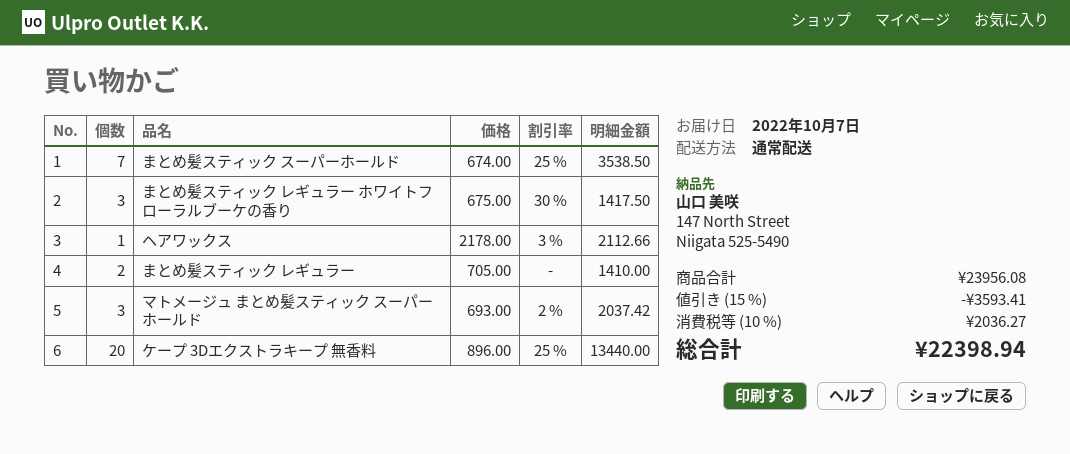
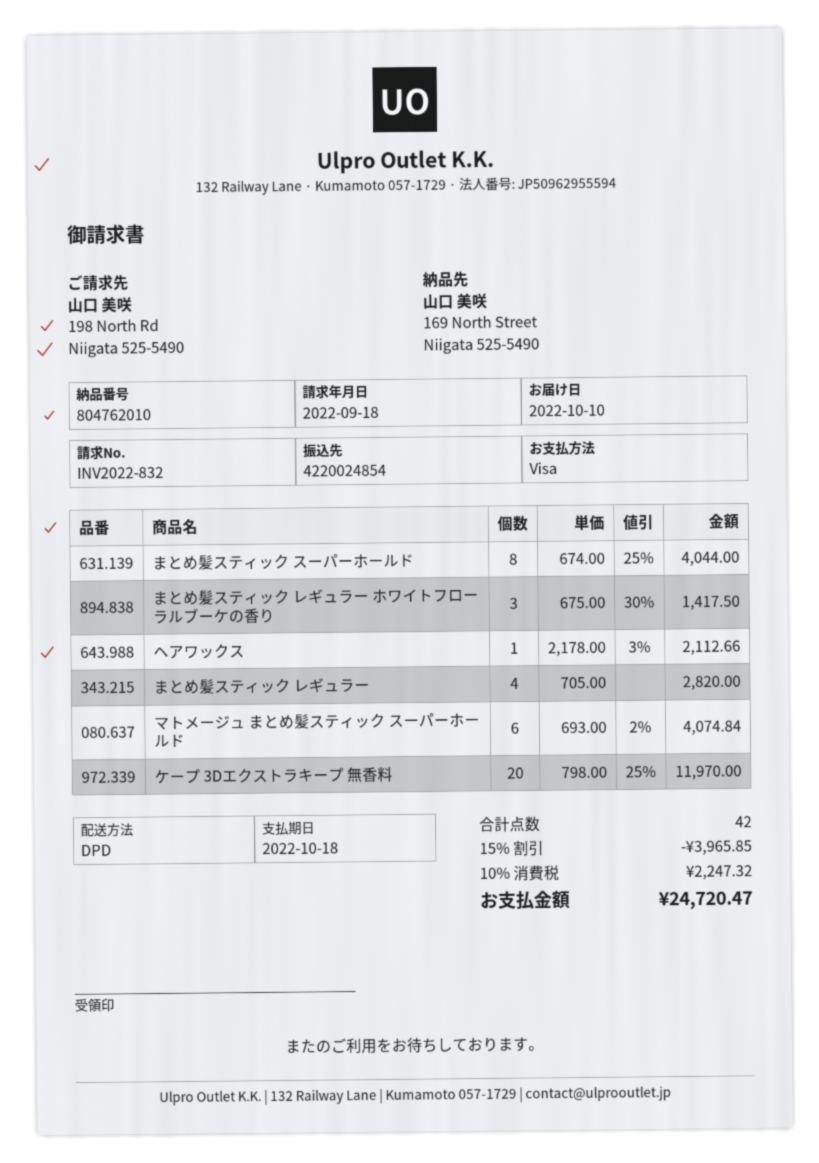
delivery date: 2022-10-07 -> 2022-10-10
shipping method: standard -> DPD
ship to: 147 North Street, Niigata 525-5490 -> 169 North Street, Niigata 525-5490
まとめ髪スティック スーパーホールド: 7 x 674.00 - 25% = 3538.50 -> 8 x 674.00 - 25% = 4044.00
まとめ髪スティック レギュラー: 2 x 705.00 = 1410.00 -> 4 x 705.00 = 2820.00
マトメージュ まとめ髪スティック スーパーホールド: 3 x 693.00 - 2% = 2037.42 -> 6 x 693.00 - 2% = 4074.84
ケープ 3Dエクストラキープ 無香料: 20 x 896.00 - 25% = 13440.00 -> 20 x 798.00 - 25% = 11970.00
discount: 15% = 3593.41 -> 15% = 3965.85
tax: 10% = 2036.27 -> 10% = 2247.32
total: 22398.94 -> 24720.47

